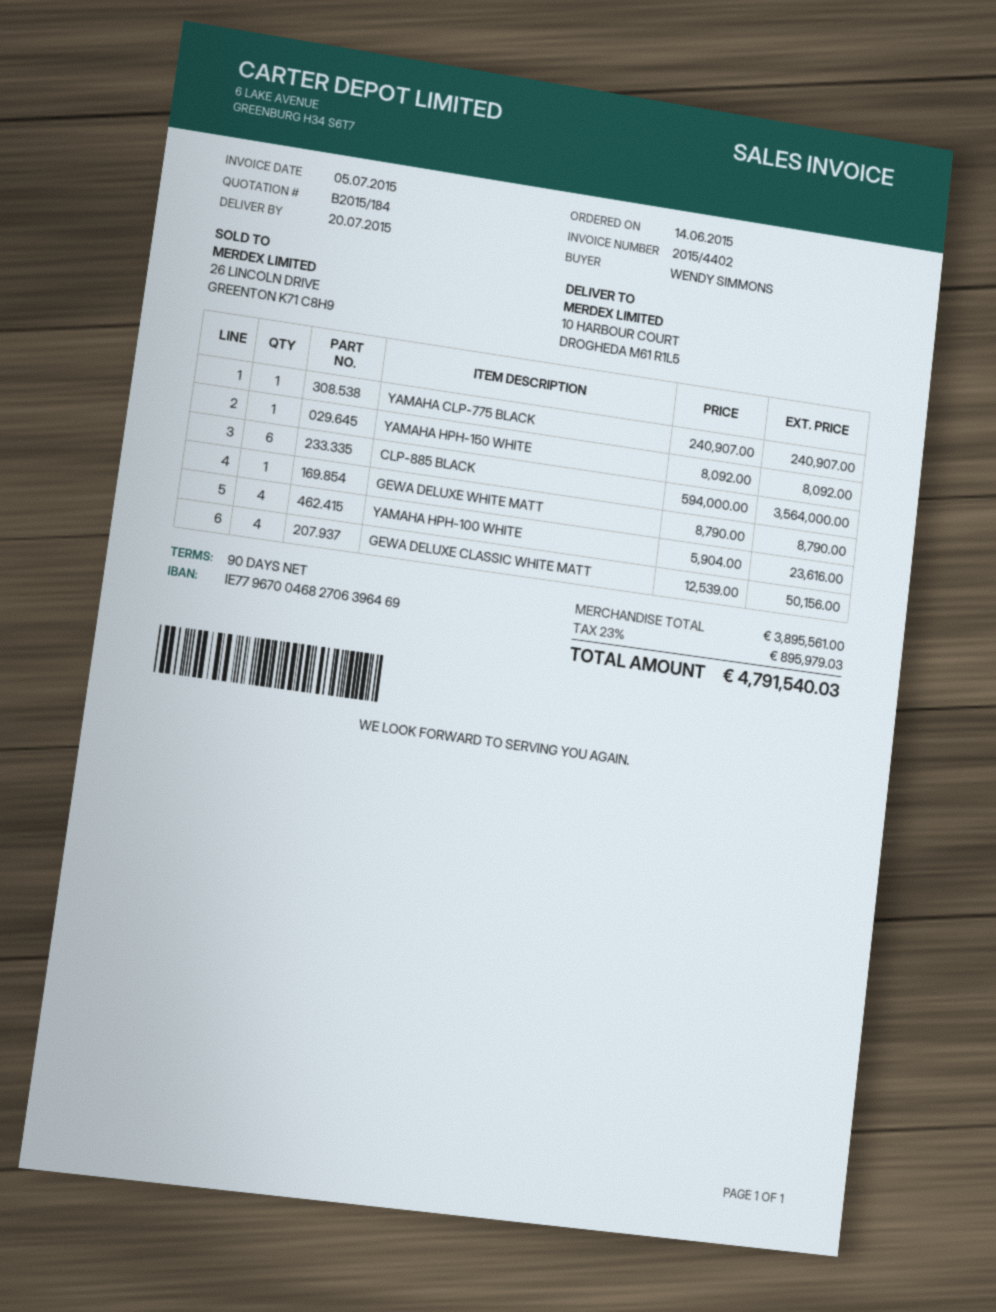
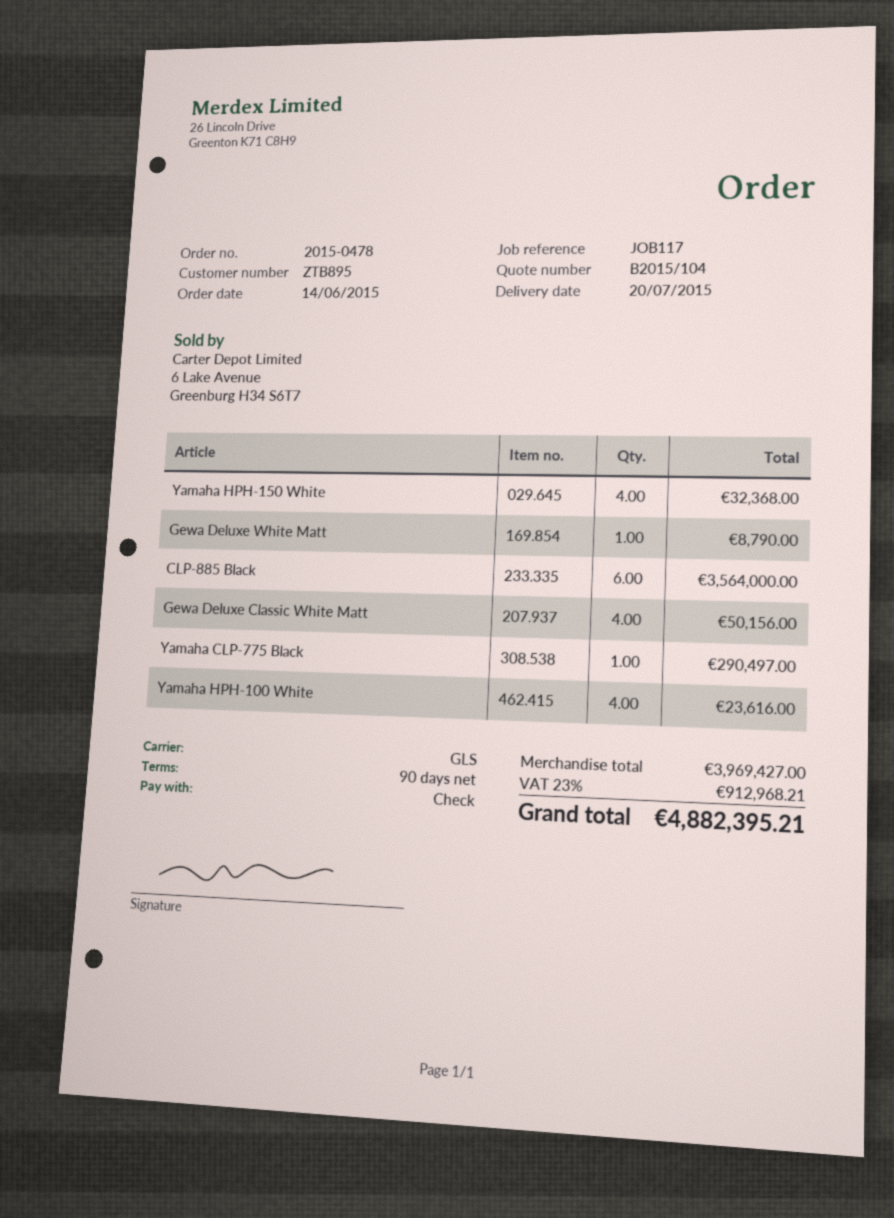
quote number: B2015/184 -> B2015/104
YAMAHA CLP-775 BLACK: 1 for 240907.00 -> 1 for 290497.00
YAMAHA HPH-150 WHITE: 1 for 8092.00 -> 4 for 32368.00
subtotal: 3895561.00 -> 3969427.00
tax: 23% = 895979.03 -> 23% = 912968.21
total: 4791540.03 -> 4882395.21

